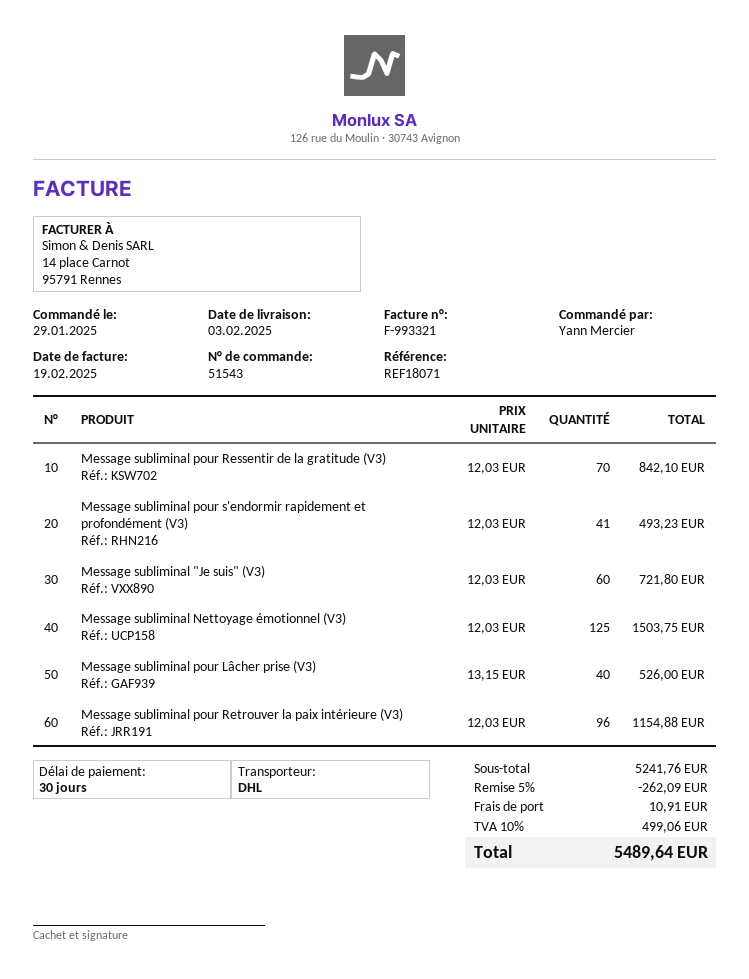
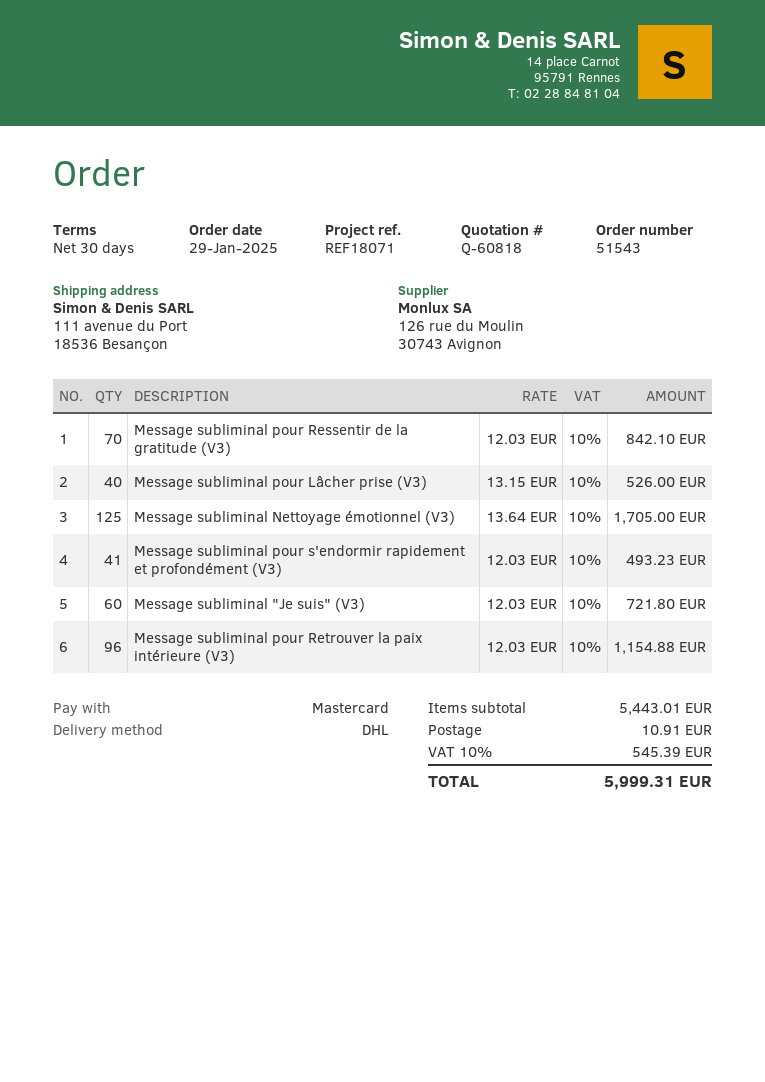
Message subliminal Nettoyage émotionnel (V3): 125 x 12.03 = 1503.75 -> 125 x 13.64 = 1705.00
subtotal: 5241.76 -> 5443.01
discount: 5% = 262.09 -> none
tax: 10% = 499.06 -> 10% = 545.39
total: 5489.64 -> 5999.31

